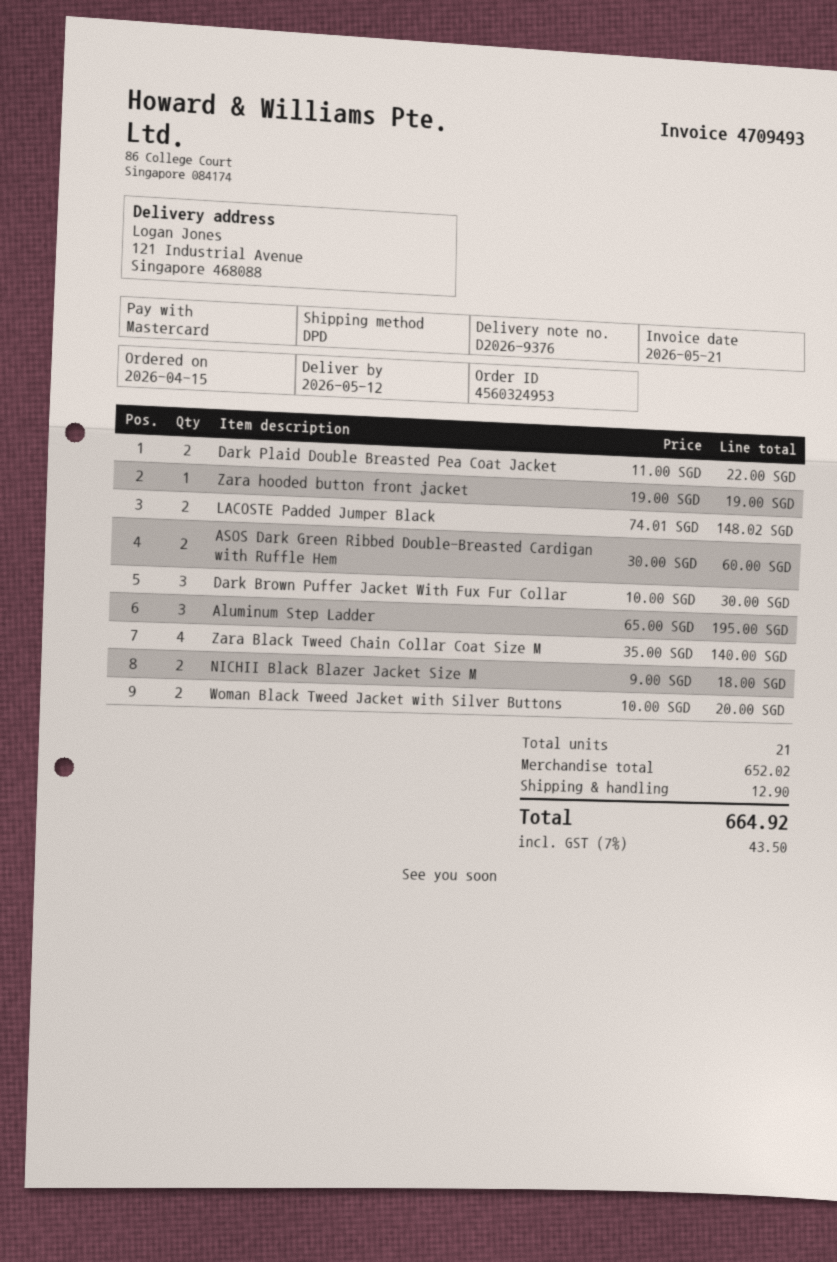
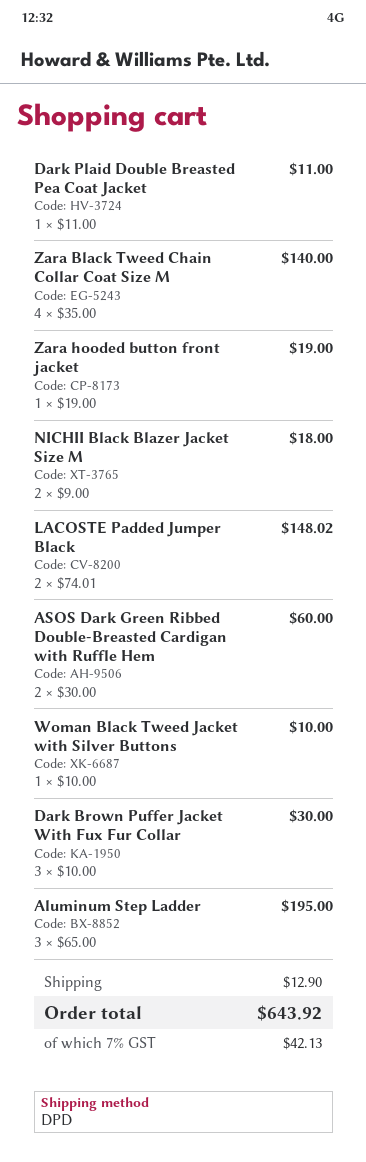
Dark Plaid Double Breasted Pea Coat Jacket: 2 x 11.00 = 22.00 -> 1 x 11.00 = 11.00
Woman Black Tweed Jacket with Silver Buttons: 2 x 10.00 = 20.00 -> 1 x 10.00 = 10.00
tax: 7% = 43.50 -> 7% = 42.13
total: 664.92 -> 643.92

